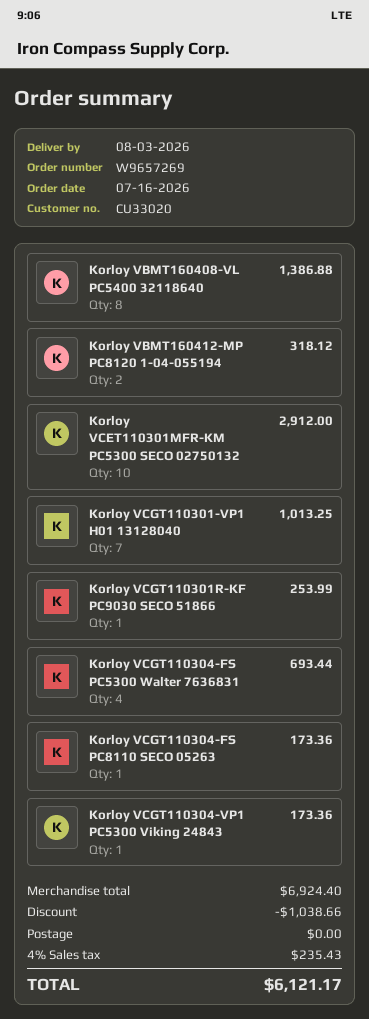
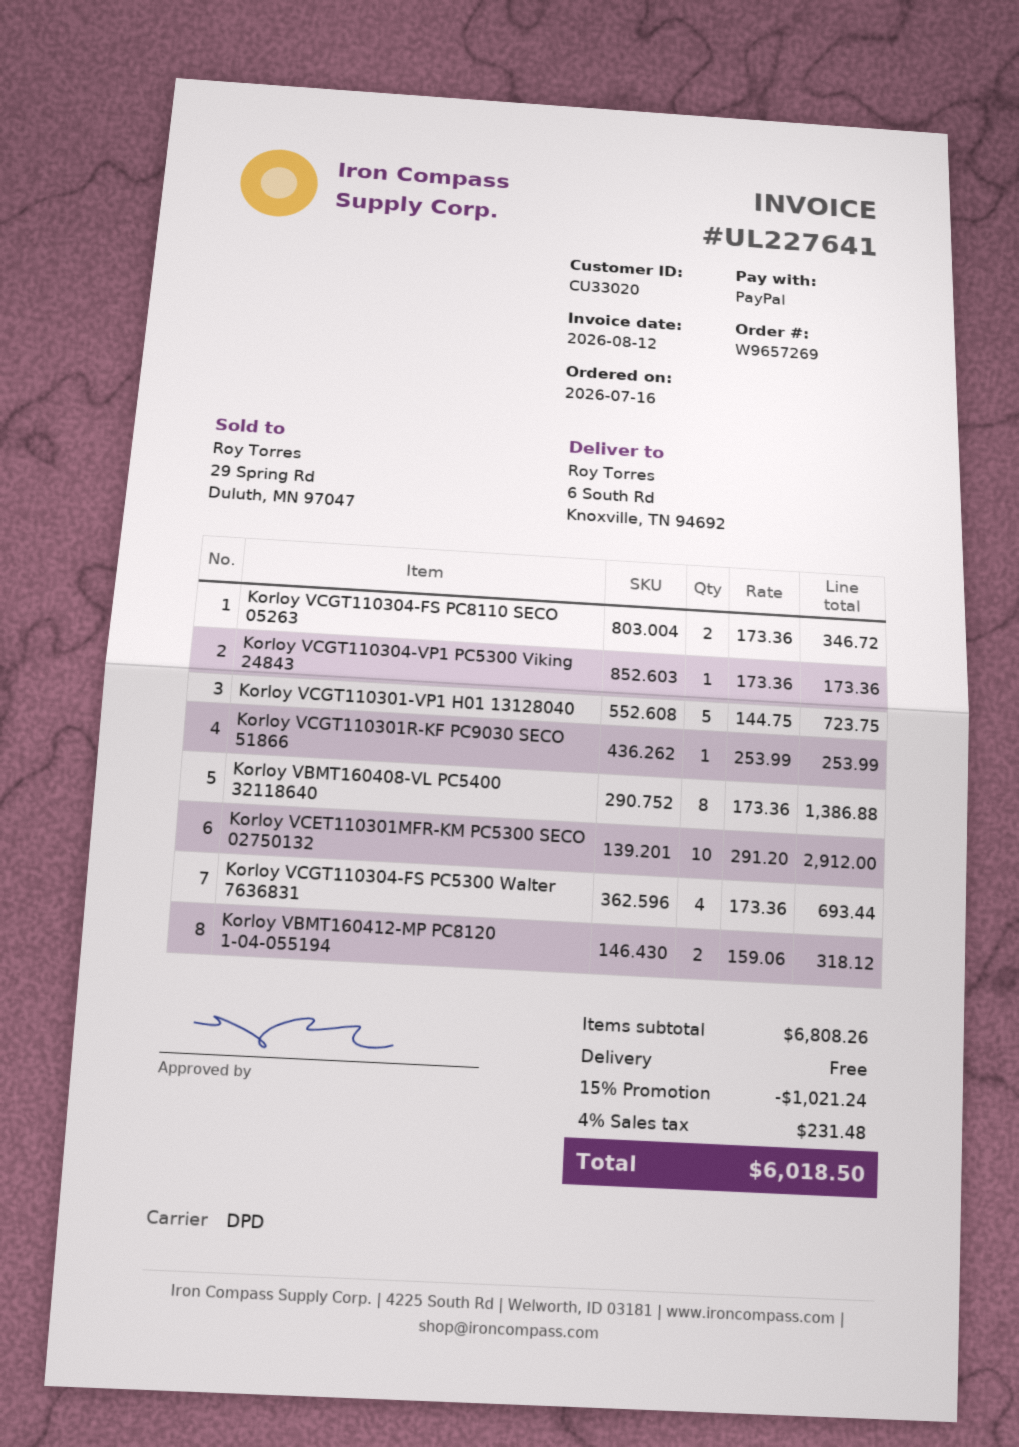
Korloy VCGT110301-VP1 H01 13128040: 7 for 1013.25 -> 5 for 723.75
Korloy VCGT110304-FS PC8110 SECO 05263: 1 for 173.36 -> 2 for 346.72
subtotal: 6924.40 -> 6808.26
discount: 1038.66 -> 1021.24
tax: 4% = 235.43 -> 4% = 231.48
total: 6121.17 -> 6018.50

